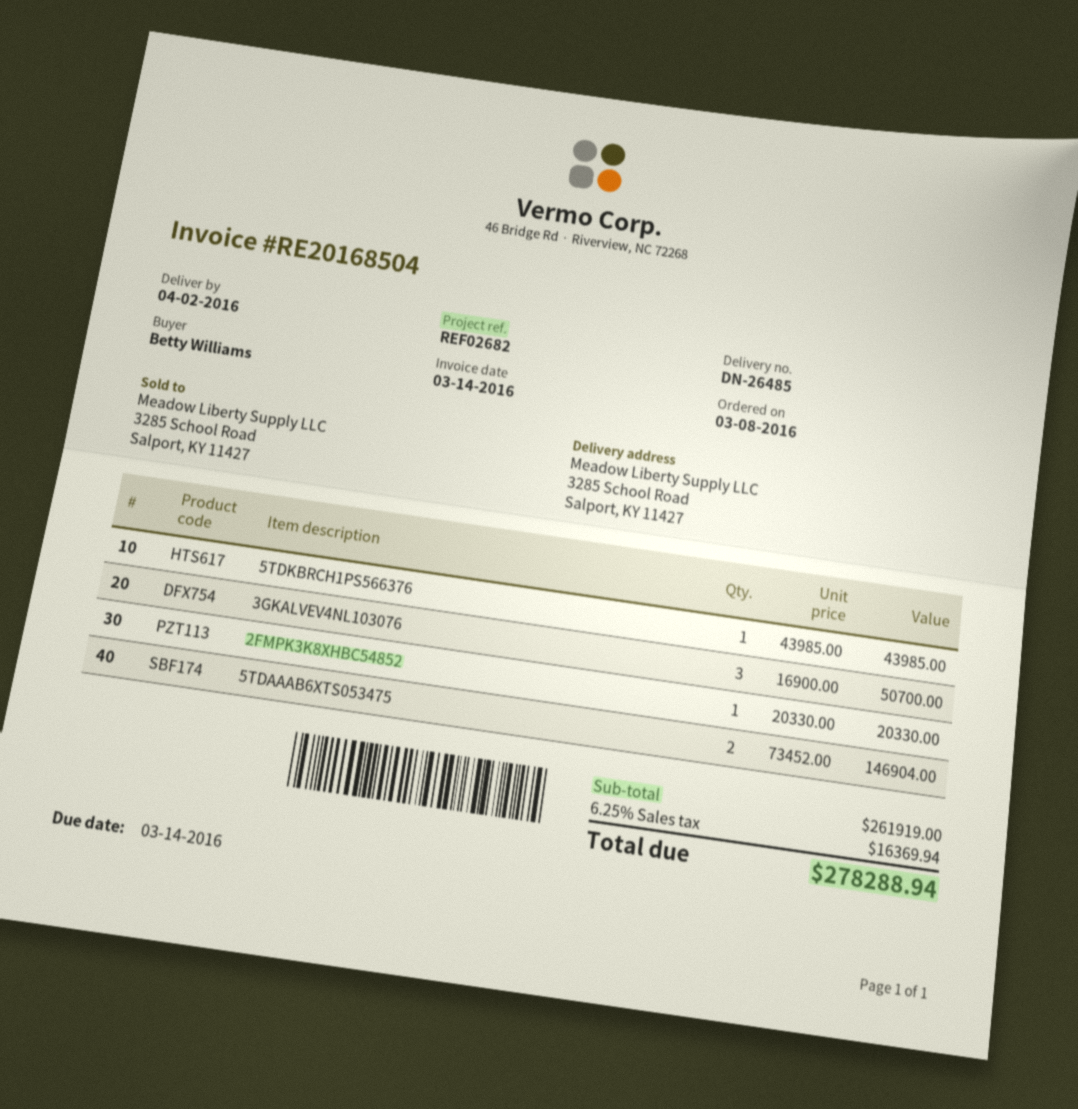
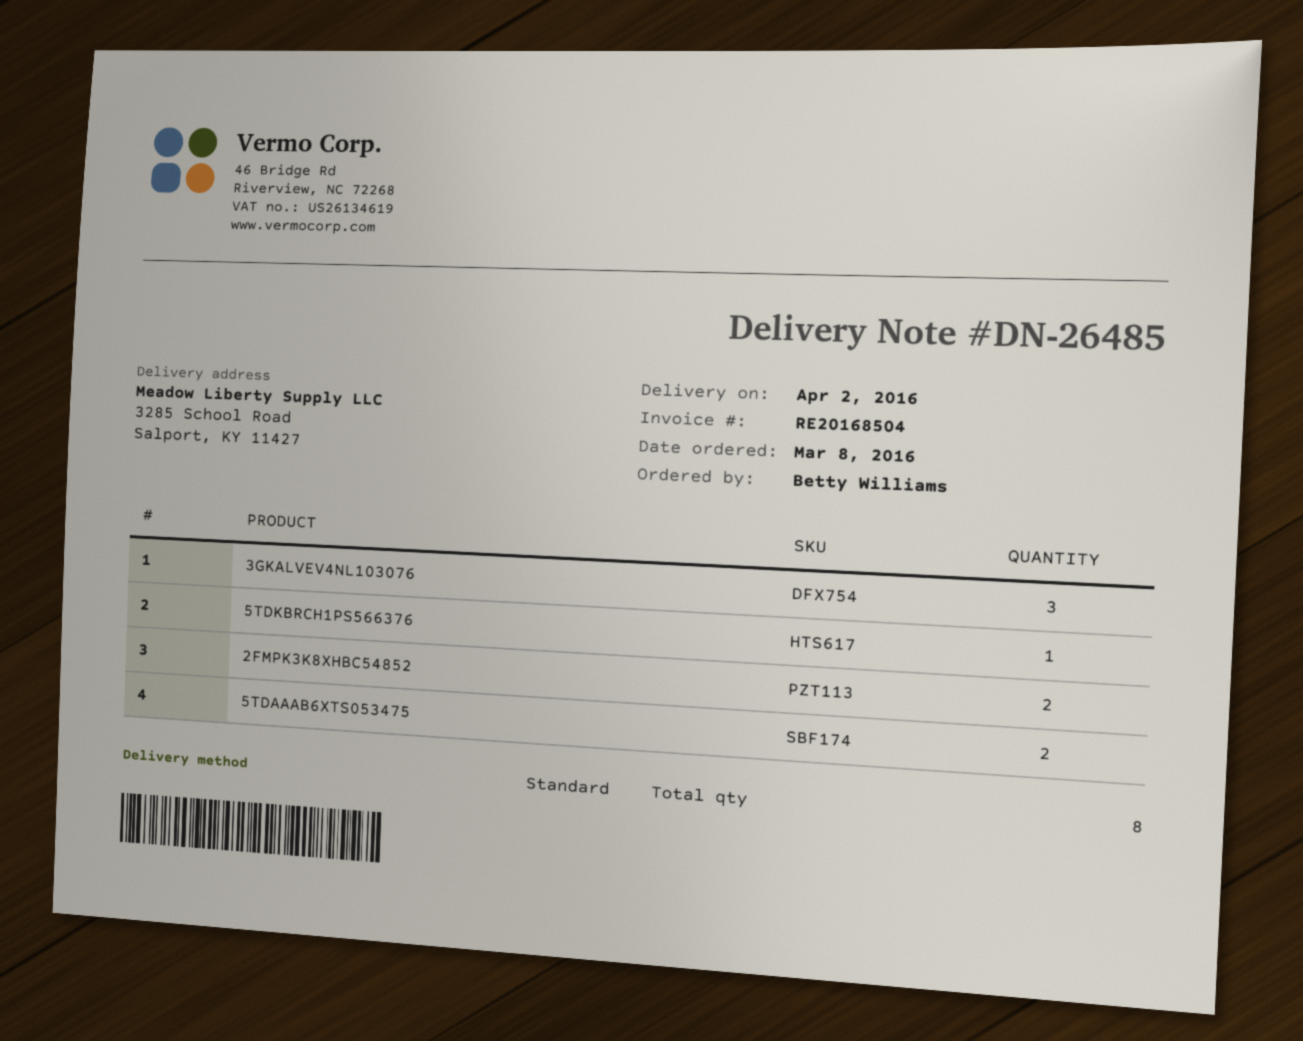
2FMPK3K8XHBC54852: 1 -> 2

